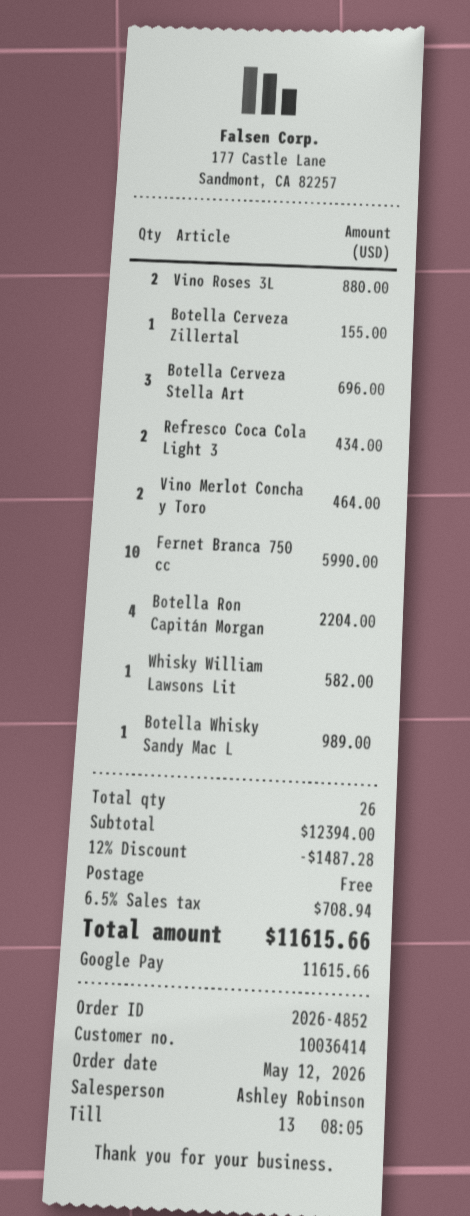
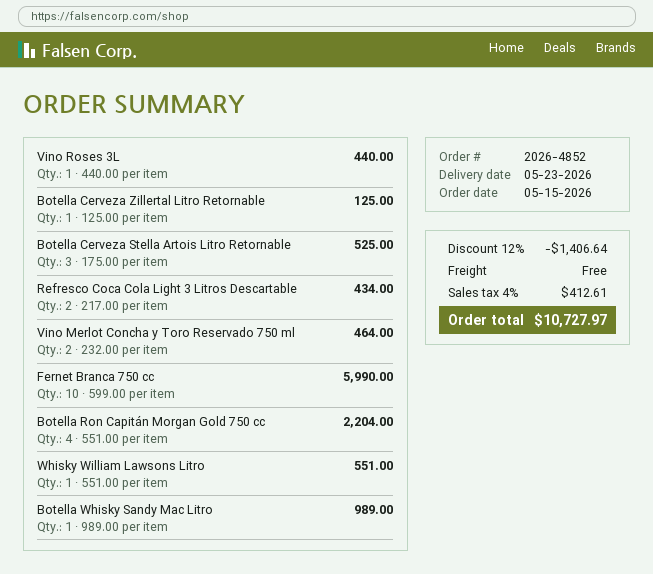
order date: 2026-05-12 -> 2026-05-15
Vino Roses 3L: 2 for 880.00 -> 1 for 440.00
Botella Cerveza Zillertal: 1 for 155.00 -> 1 for 125.00
Botella Cerveza Stella Art: 3 for 696.00 -> 3 for 525.00
Whisky William Lawsons Lit: 1 for 582.00 -> 1 for 551.00
discount: 12% = 1487.28 -> 12% = 1406.64
tax: 6.5% = 708.94 -> 4% = 412.61
total: 11615.66 -> 10727.97

